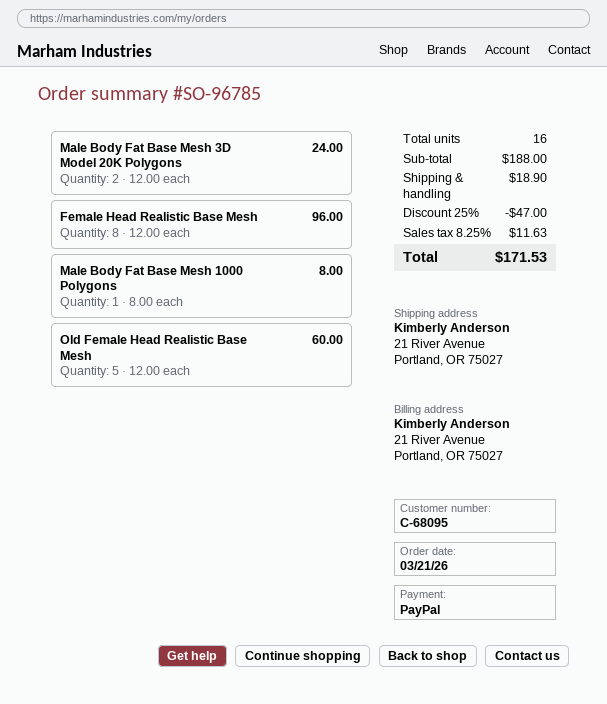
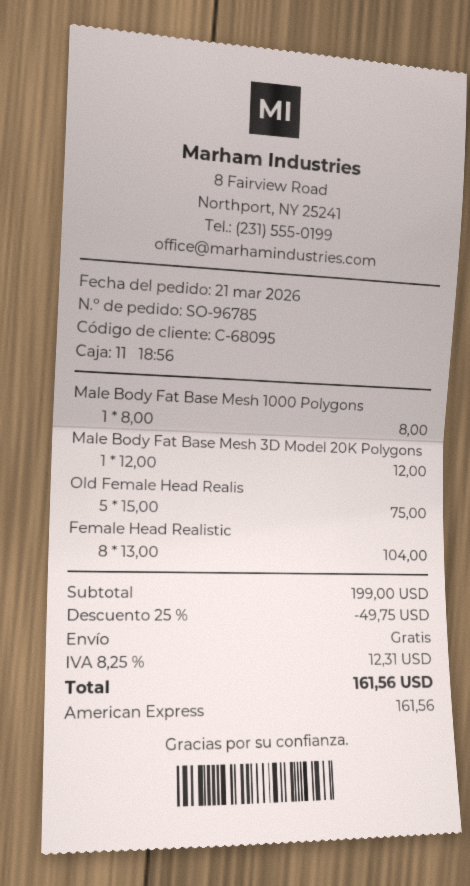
payment method: PayPal -> American Express
Male Body Fat Base Mesh 3D Model 20K Polygons: 2 x 12.00 = 24.00 -> 1 x 12.00 = 12.00
Female Head Realistic Base Mesh: 8 x 12.00 = 96.00 -> 8 x 13.00 = 104.00
Old Female Head Realistic Base Mesh: 5 x 12.00 = 60.00 -> 5 x 15.00 = 75.00
subtotal: 188.00 -> 199.00
discount: 25% = 47.00 -> 25% = 49.75
shipping: 18.90 -> 0.00
tax: 8.25% = 11.63 -> 8.25% = 12.31
total: 171.53 -> 161.56

